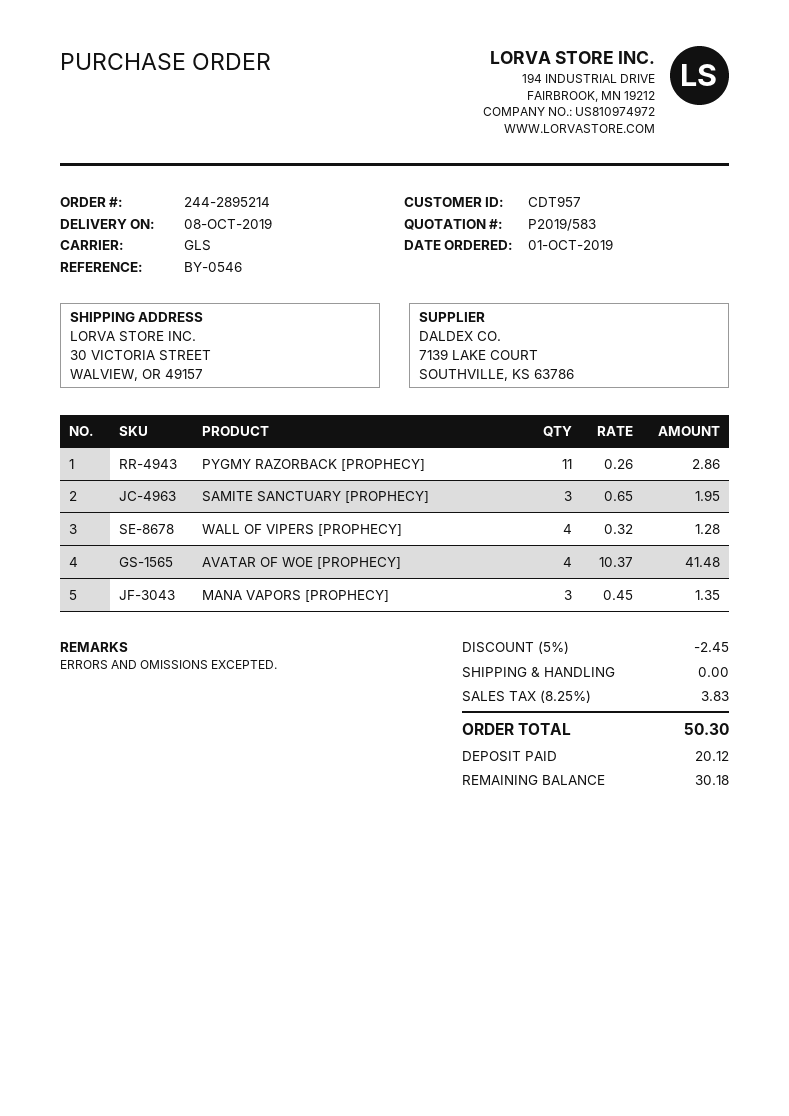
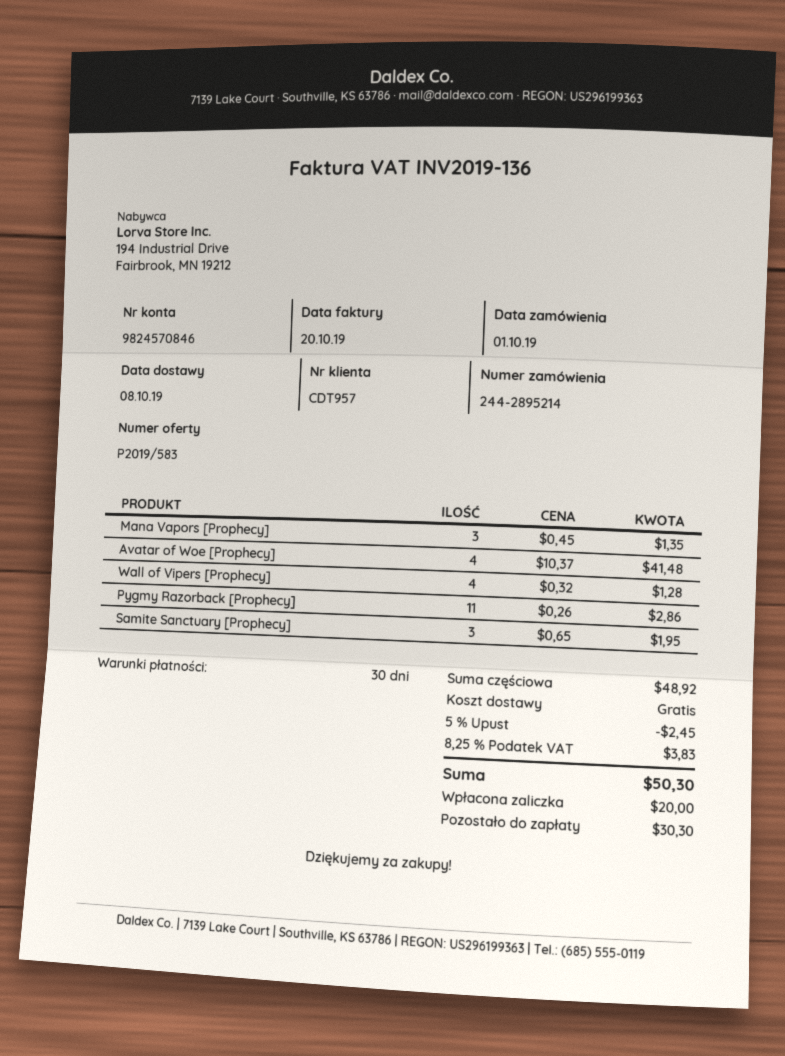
deposit: 20.12 -> 20.00
balance: 30.18 -> 30.30

